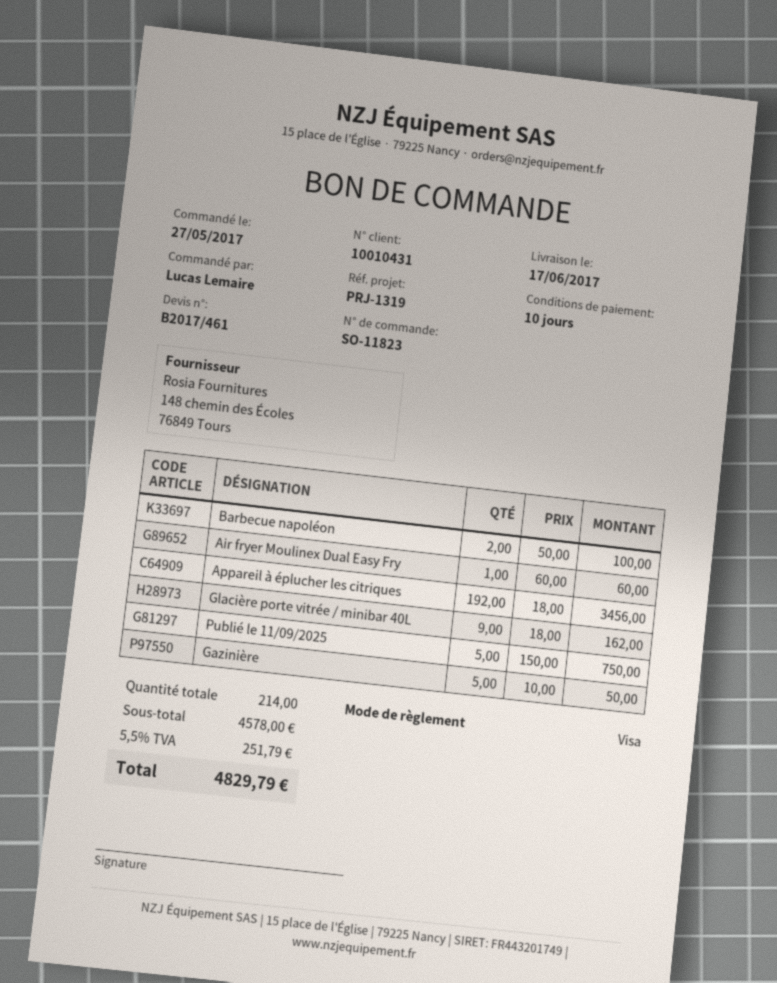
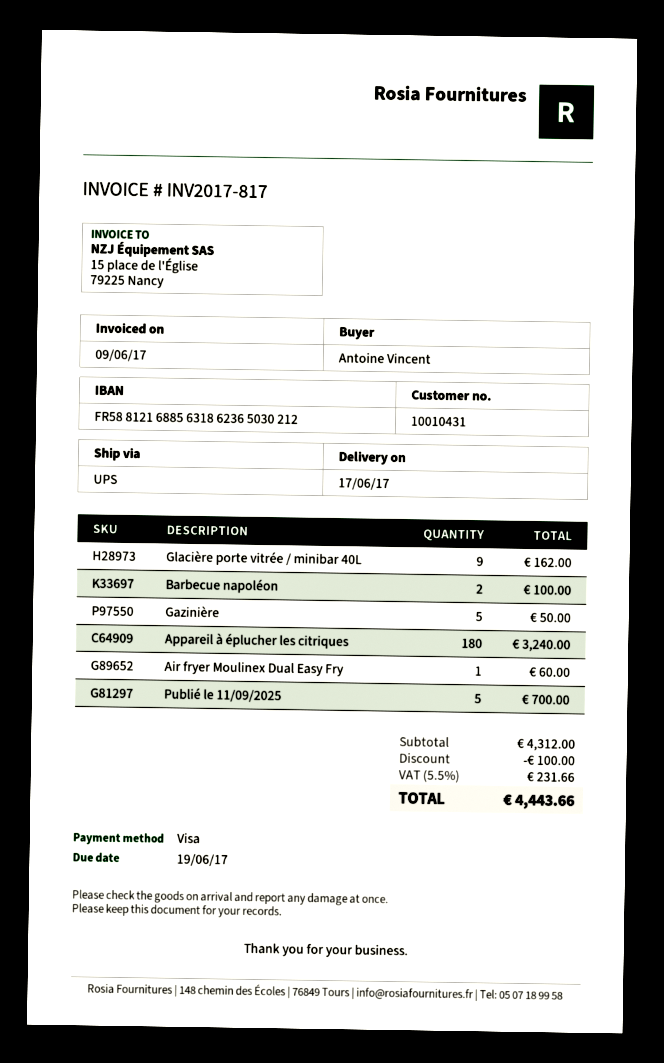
ordered by: Lucas Lemaire -> Antoine Vincent
Appareil à éplucher les citriques: 192 for 3456.00 -> 180 for 3240.00
Publié le 11/09/2025: 5 for 750.00 -> 5 for 700.00
subtotal: 4578.00 -> 4312.00
discount: none -> 100.00
tax: 5.5% = 251.79 -> 5.5% = 231.66
total: 4829.79 -> 4443.66

